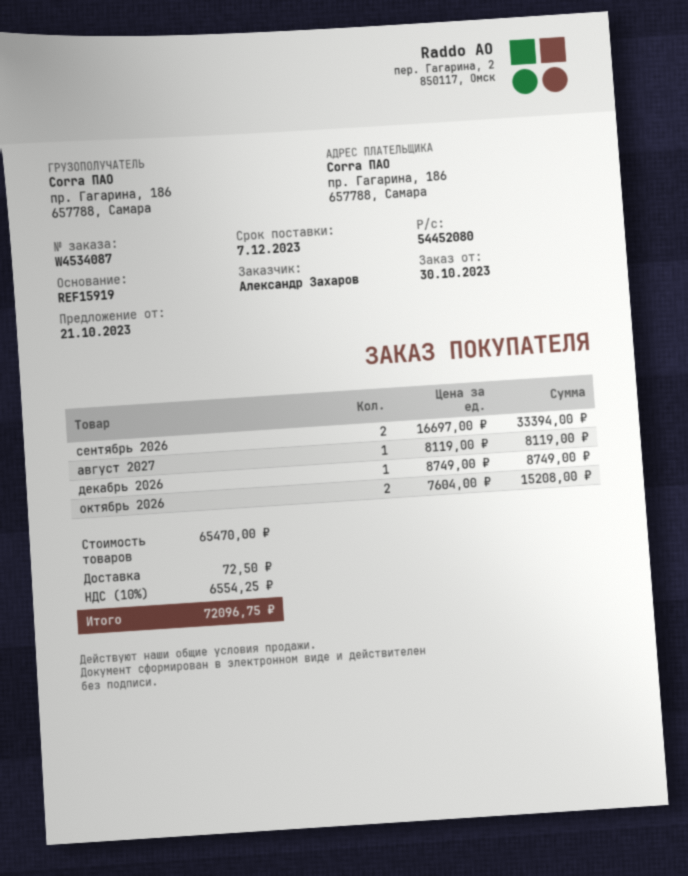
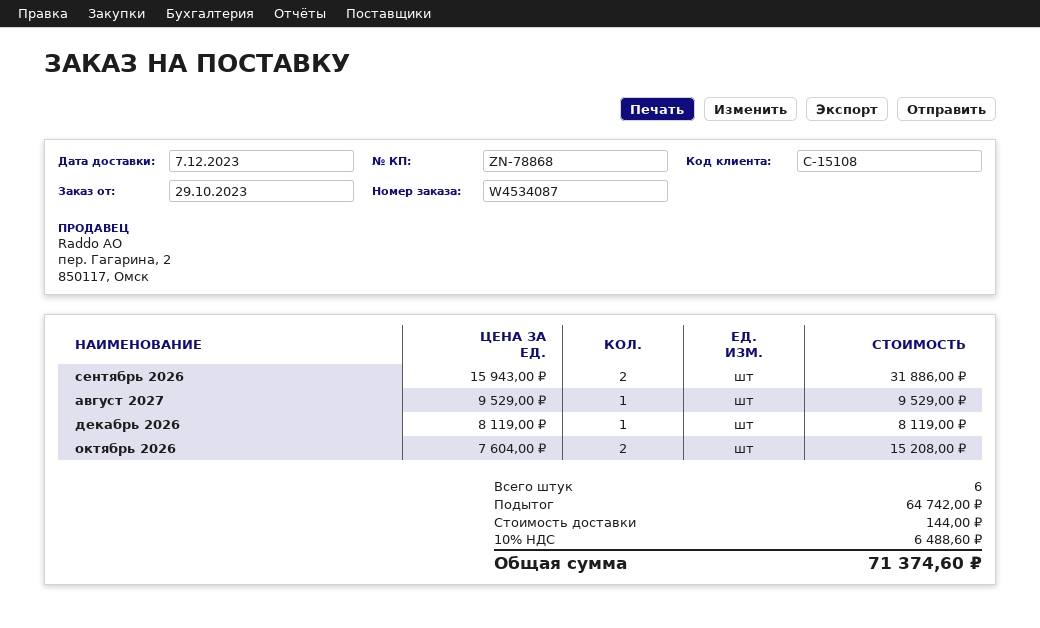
order date: 2023-10-30 -> 2023-10-29
сентябрь 2026: 2 x 16697.00 = 33394.00 -> 2 x 15943.00 = 31886.00
август 2027: 1 x 8119.00 = 8119.00 -> 1 x 9529.00 = 9529.00
декабрь 2026: 1 x 8749.00 = 8749.00 -> 1 x 8119.00 = 8119.00
subtotal: 65470.00 -> 64742.00
shipping: 72.50 -> 144.00
tax: 10% = 6554.25 -> 10% = 6488.60
total: 72096.75 -> 71374.60

